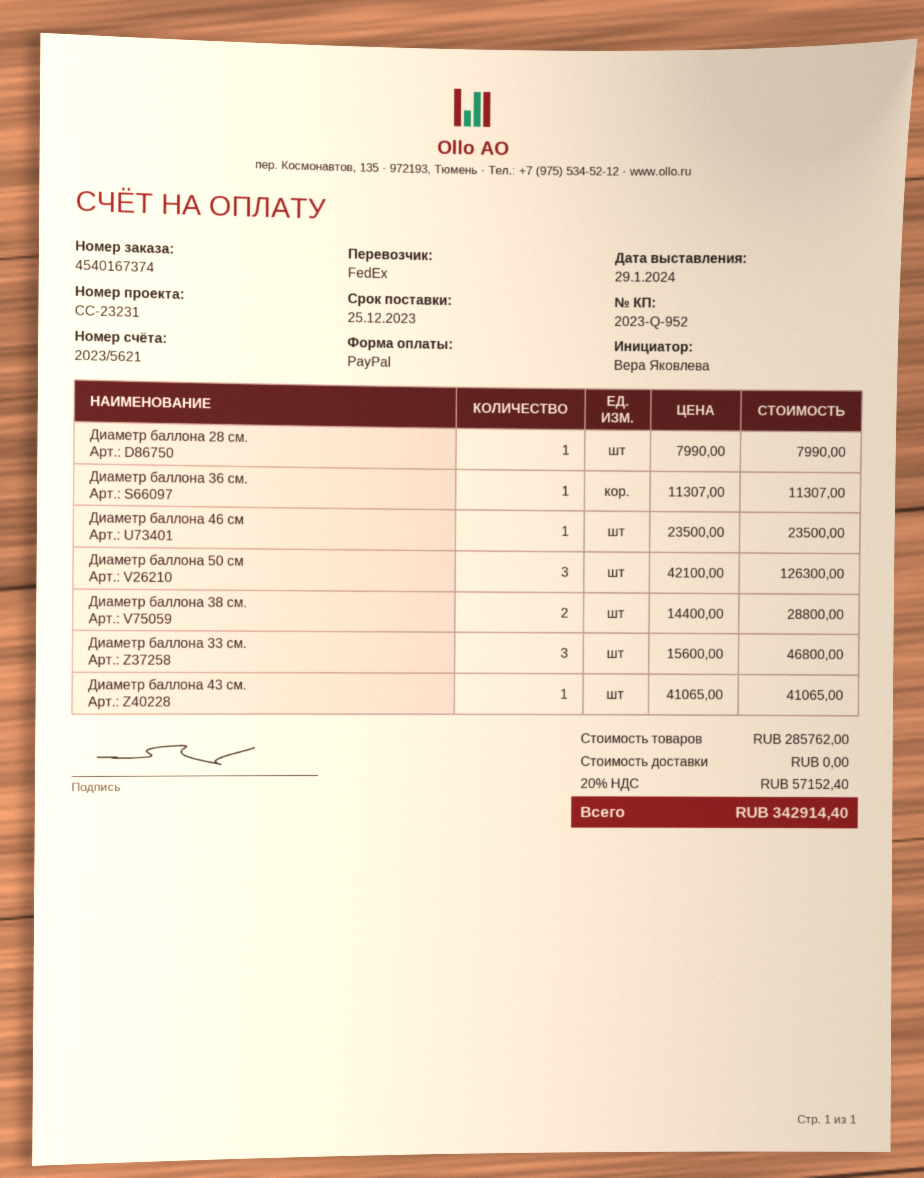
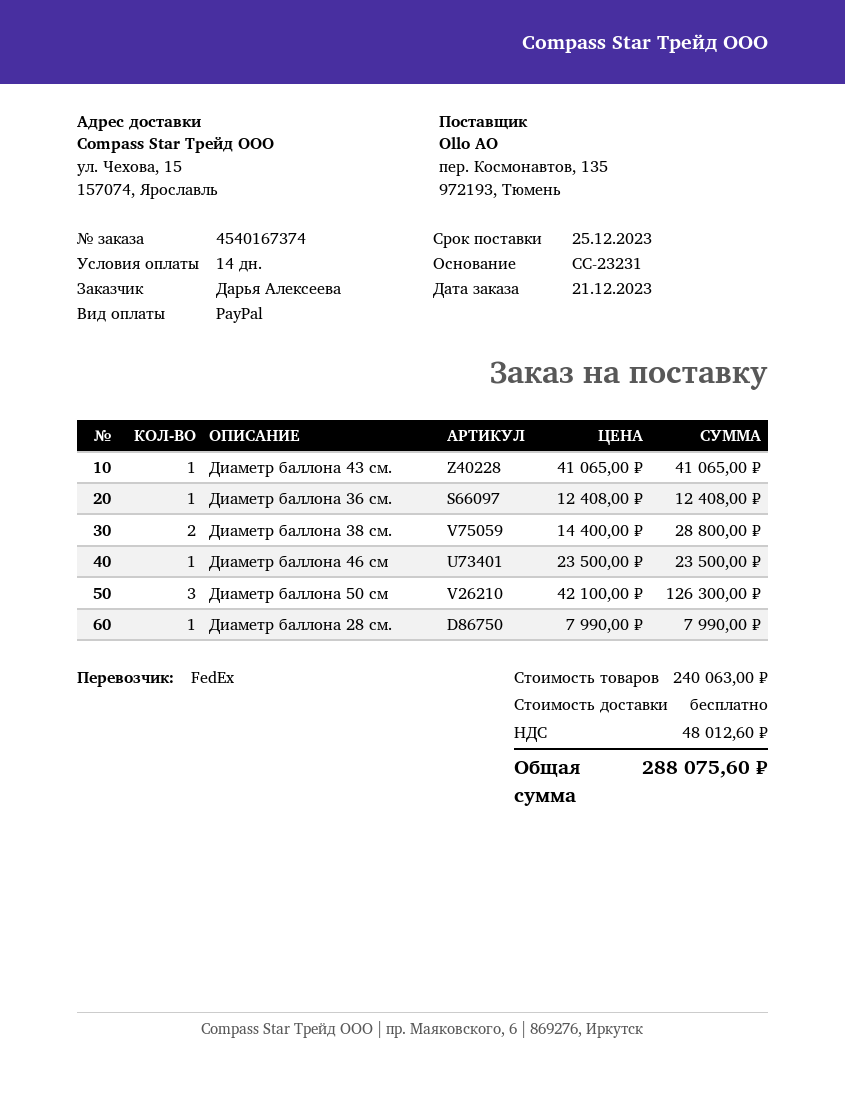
ordered by: Вера Яковлева -> Дарья Алексеева
Диаметр баллона 36 см.: 1 x 11307.00 = 11307.00 -> 1 x 12408.00 = 12408.00
Диаметр баллона 33 см.: 3 x 15600.00 = 46800.00 -> none
subtotal: 285762.00 -> 240063.00
tax: 57152.40 -> 48012.60
total: 342914.40 -> 288075.60

